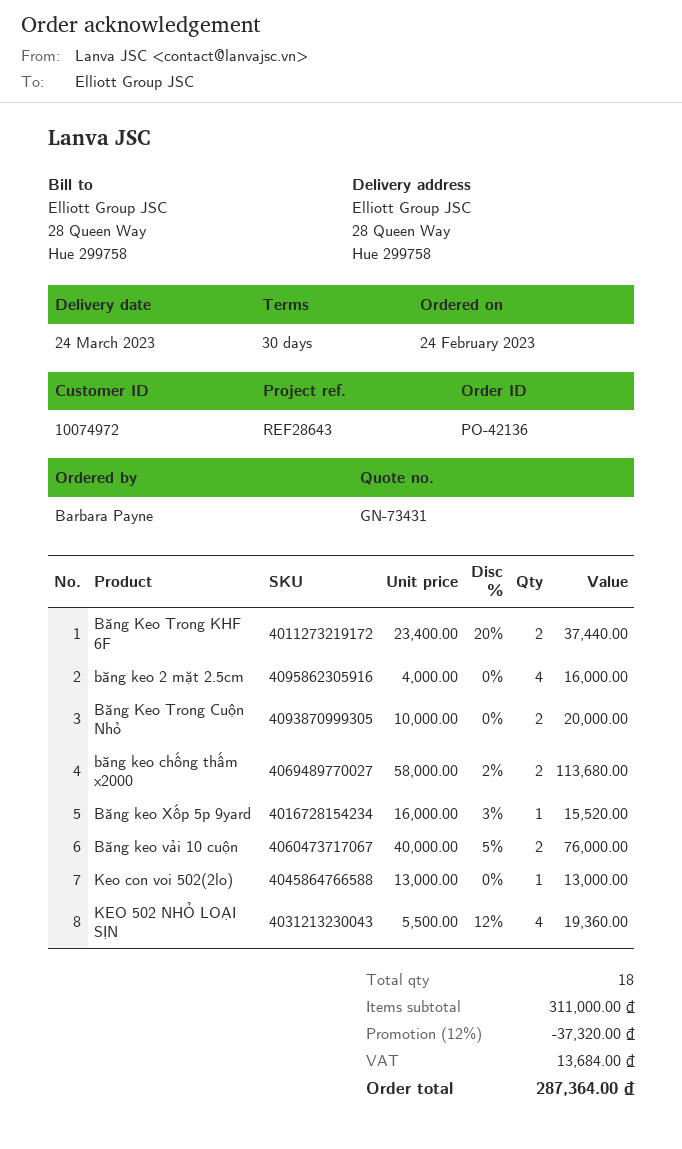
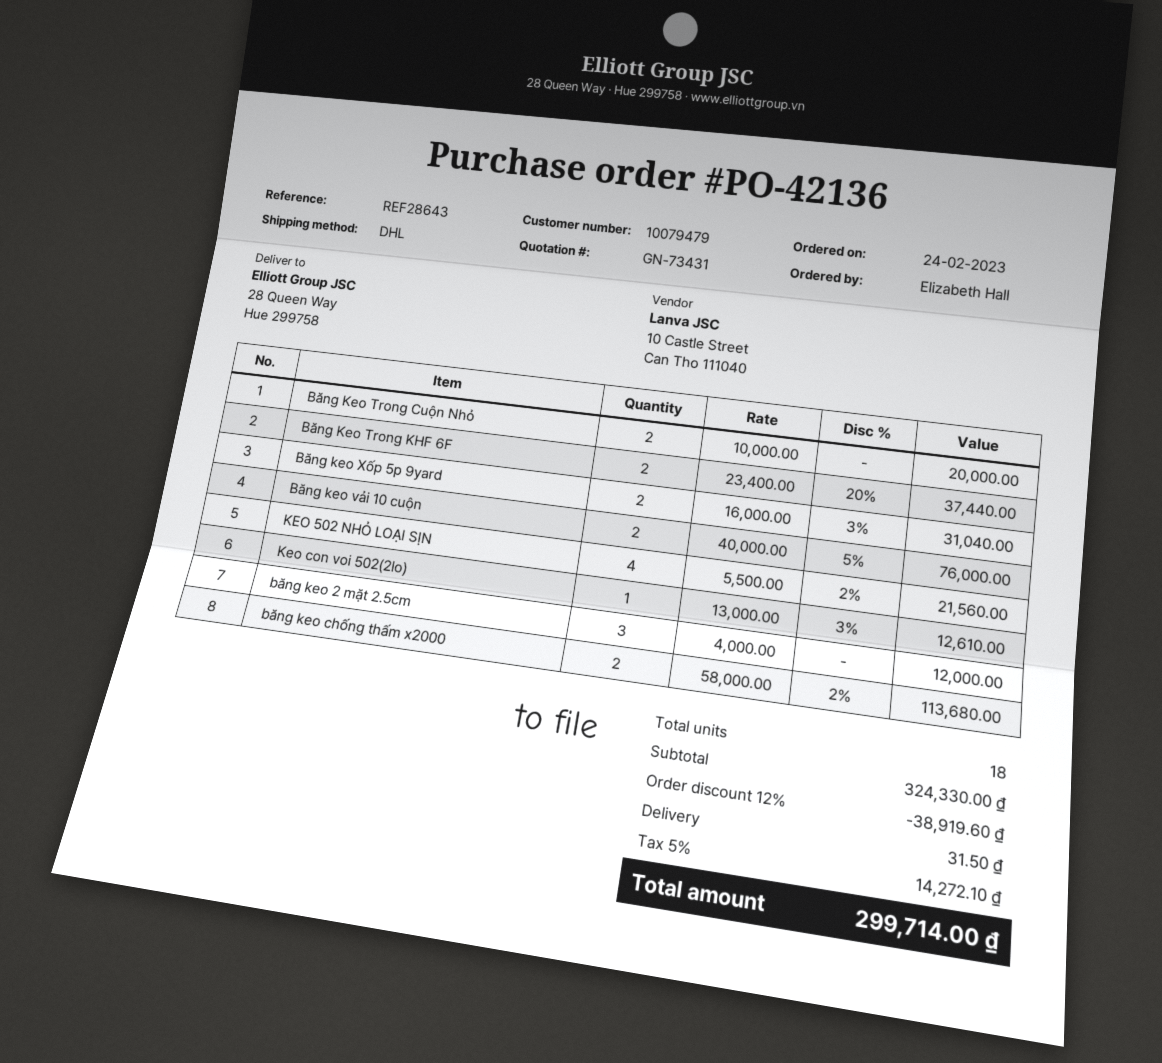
customer number: 10074972 -> 10079479
ordered by: Barbara Payne -> Elizabeth Hall
băng keo 2 mặt 2.5cm: 4 x 4000.00 = 16000.00 -> 3 x 4000.00 = 12000.00
Băng keo Xốp 5p 9yard: 1 x 16000.00 - 3% = 15520.00 -> 2 x 16000.00 - 3% = 31040.00
Keo con voi 502(2lo): 1 x 13000.00 = 13000.00 -> 1 x 13000.00 - 3% = 12610.00
KEO 502 NHỎ LOẠI SỊN: 4 x 5500.00 - 12% = 19360.00 -> 4 x 5500.00 - 2% = 21560.00
subtotal: 311000.00 -> 324330.00
discount: 12% = 37320.00 -> 12% = 38919.60
shipping: none -> 31.50
tax: 13684.00 -> 14272.10
total: 287364.00 -> 299714.00

